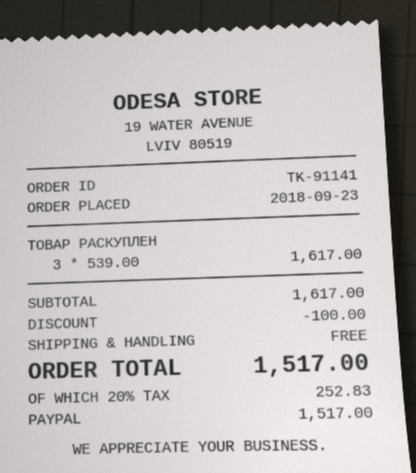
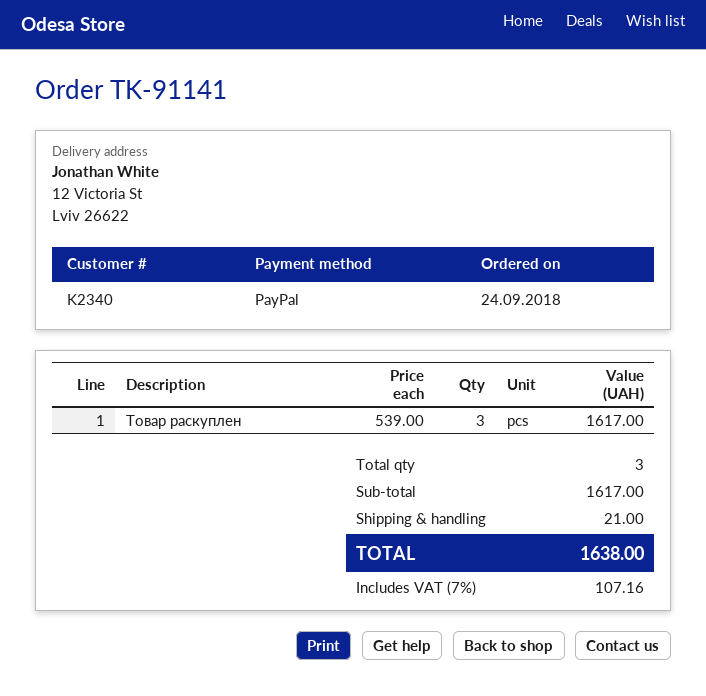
order date: 2018-09-23 -> 2018-09-24
discount: 100.00 -> none
shipping: 0.00 -> 21.00
tax: 20% = 252.83 -> 7% = 107.16
total: 1517.00 -> 1638.00

